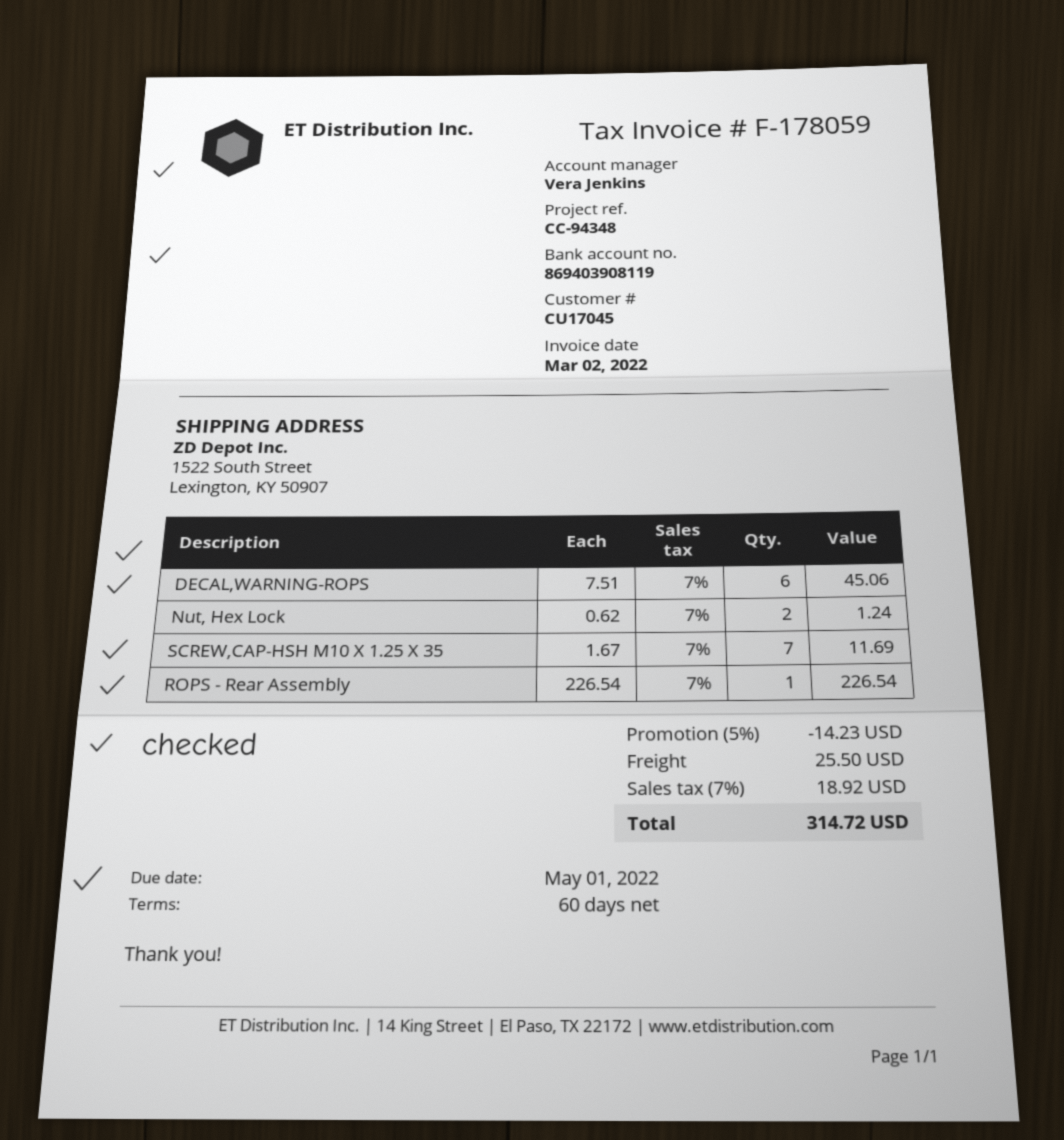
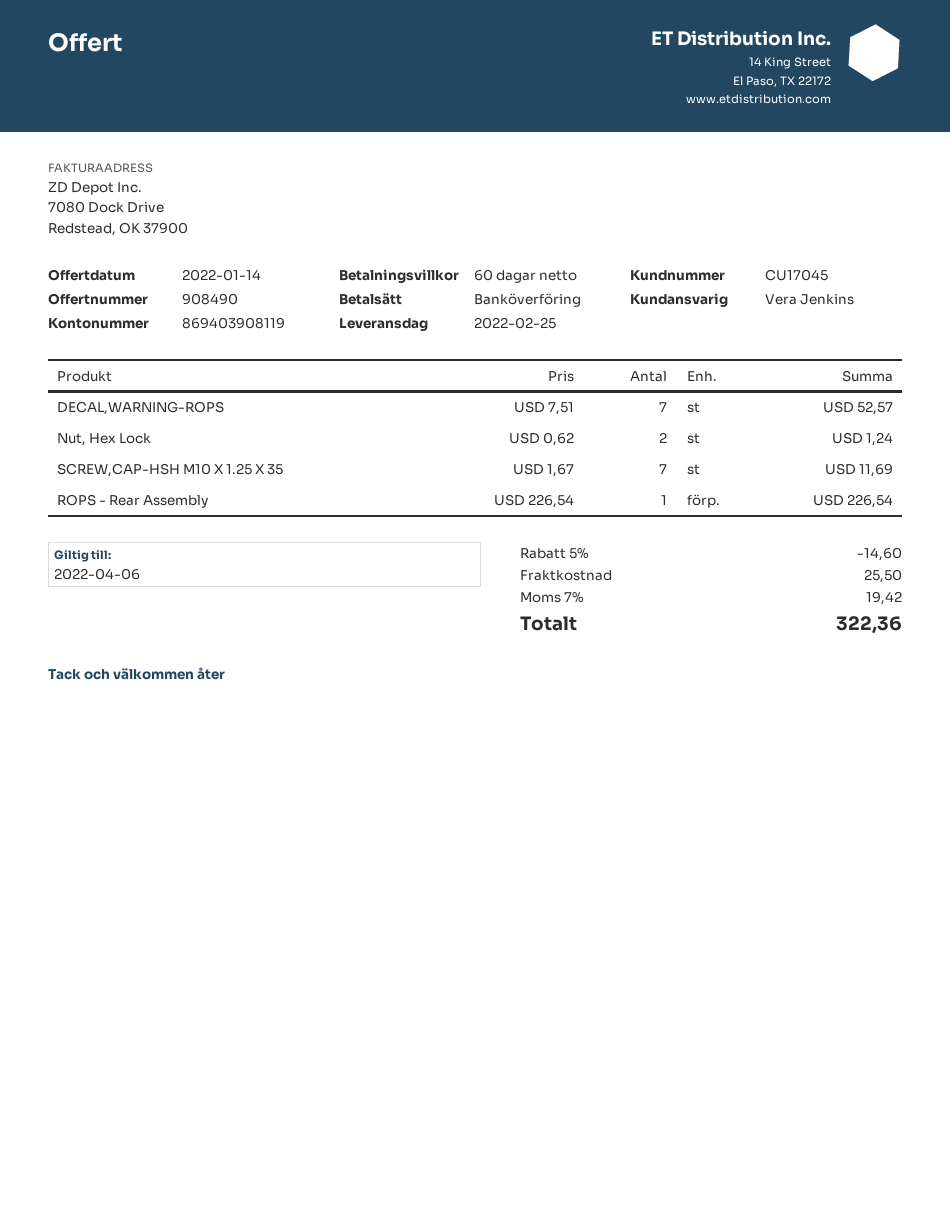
DECAL,WARNING-ROPS: 6 x 7.51 = 45.06 -> 7 x 7.51 = 52.57
discount: 5% = 14.23 -> 5% = 14.60
tax: 7% = 18.92 -> 7% = 19.42
total: 314.72 -> 322.36

